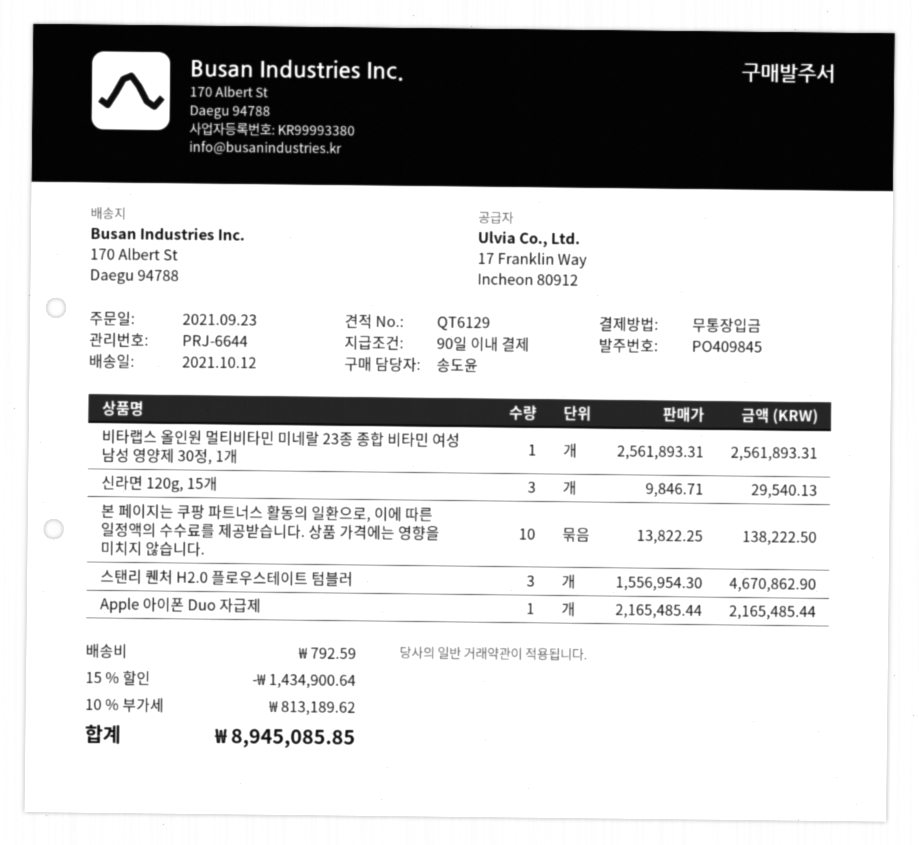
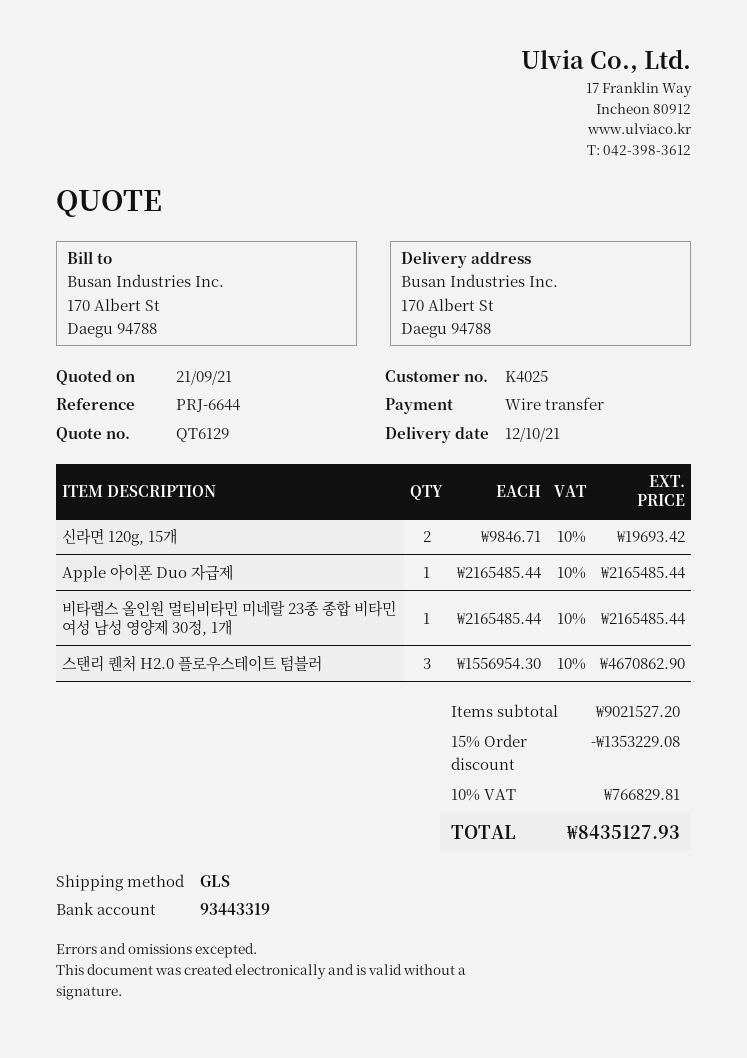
비타랩스 올인원 멀티비타민 미네랄 23종 종합 비타민 여성 남성 영양제 30정, 1개: 1 x 2561893.31 = 2561893.31 -> 1 x 2165485.44 = 2165485.44
신라면 120g, 15개: 3 x 9846.71 = 29540.13 -> 2 x 9846.71 = 19693.42
본 페이지는 쿠팡 파트너스 활동의 일환으로, 이에 따른 일정액의 수수료를 제공받습니다. 상품 가격에는 영향을 미치지 않습니다.: 10 x 13822.25 = 138222.50 -> none
discount: 15% = 1434900.64 -> 15% = 1353229.08
shipping: 792.59 -> none
tax: 10% = 813189.62 -> 10% = 766829.81
total: 8945085.85 -> 8435127.93

